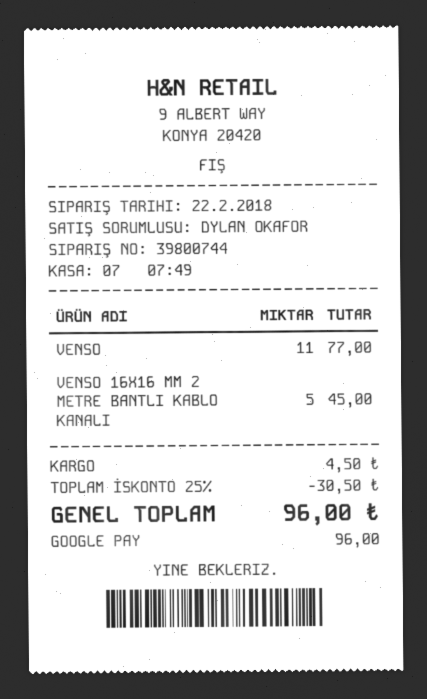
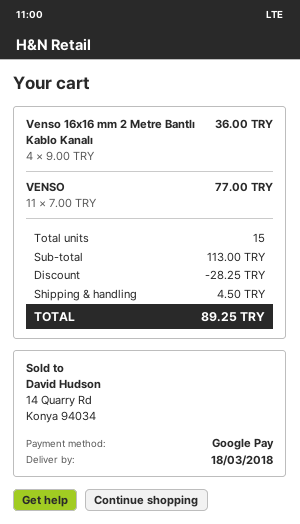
VENSO 16X16 MM 2 METRE BANTLI KABLO KANALI: 5 for 45.00 -> 4 for 36.00
discount: 30.50 -> 28.25
total: 96.00 -> 89.25

